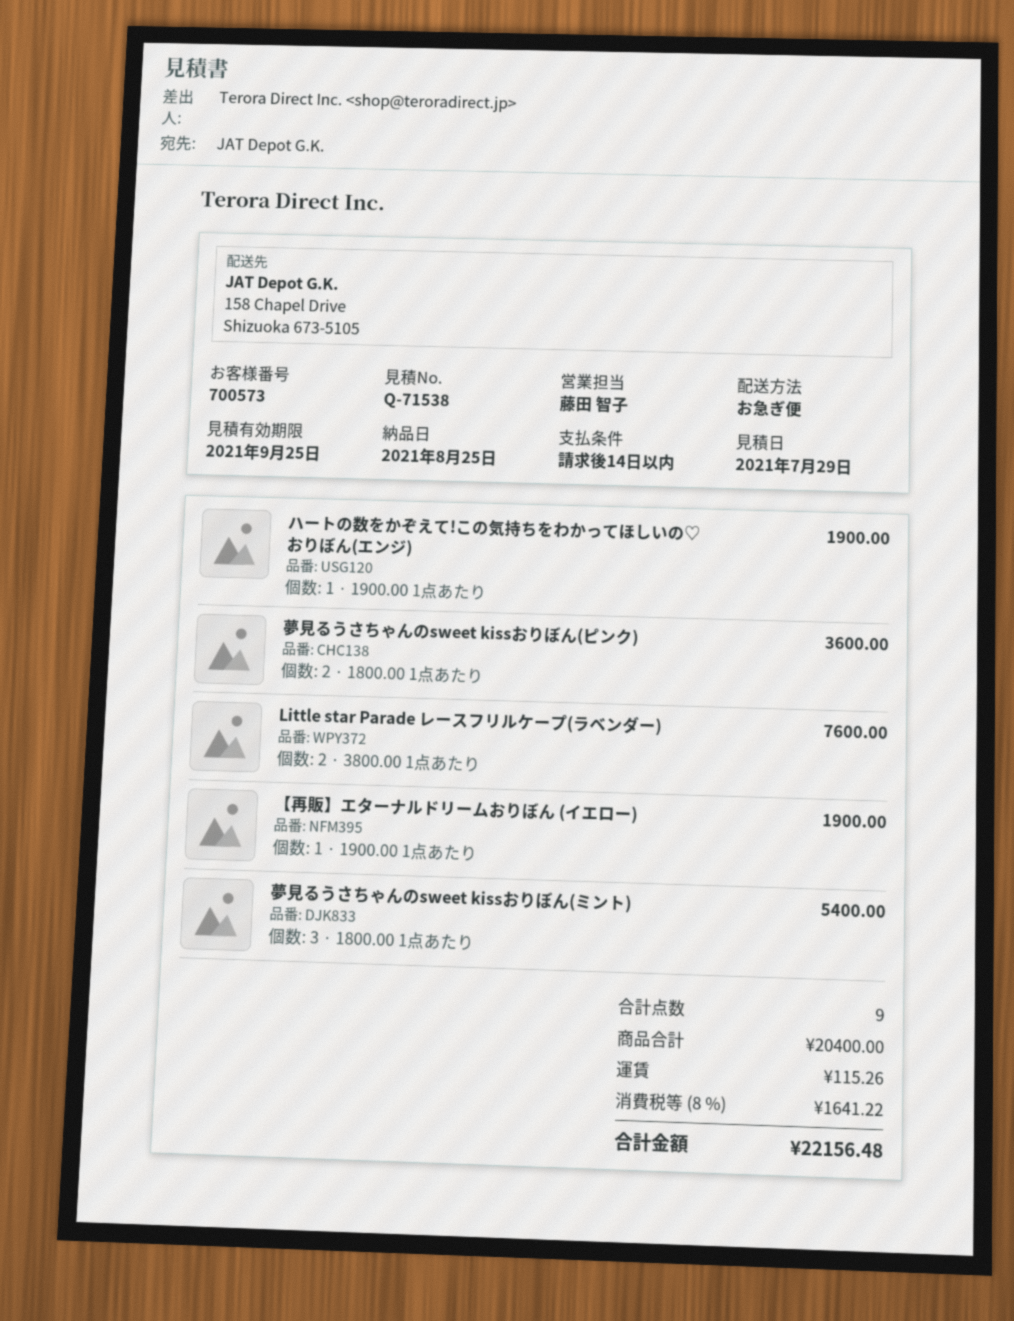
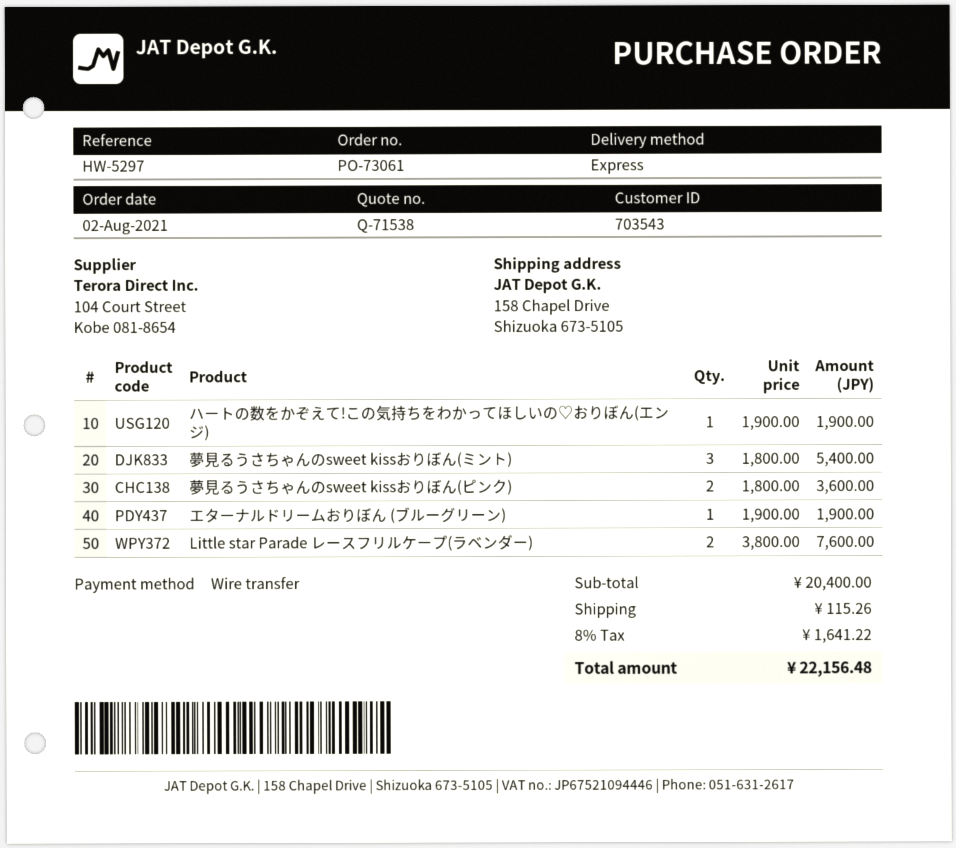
customer number: 700573 -> 703543
【再販】エターナルドリームおりぼん (イエロー): 1 x 1900.00 = 1900.00 -> none
エターナルドリームおりぼん (ブルーグリーン): none -> 1 x 1900.00 = 1900.00

